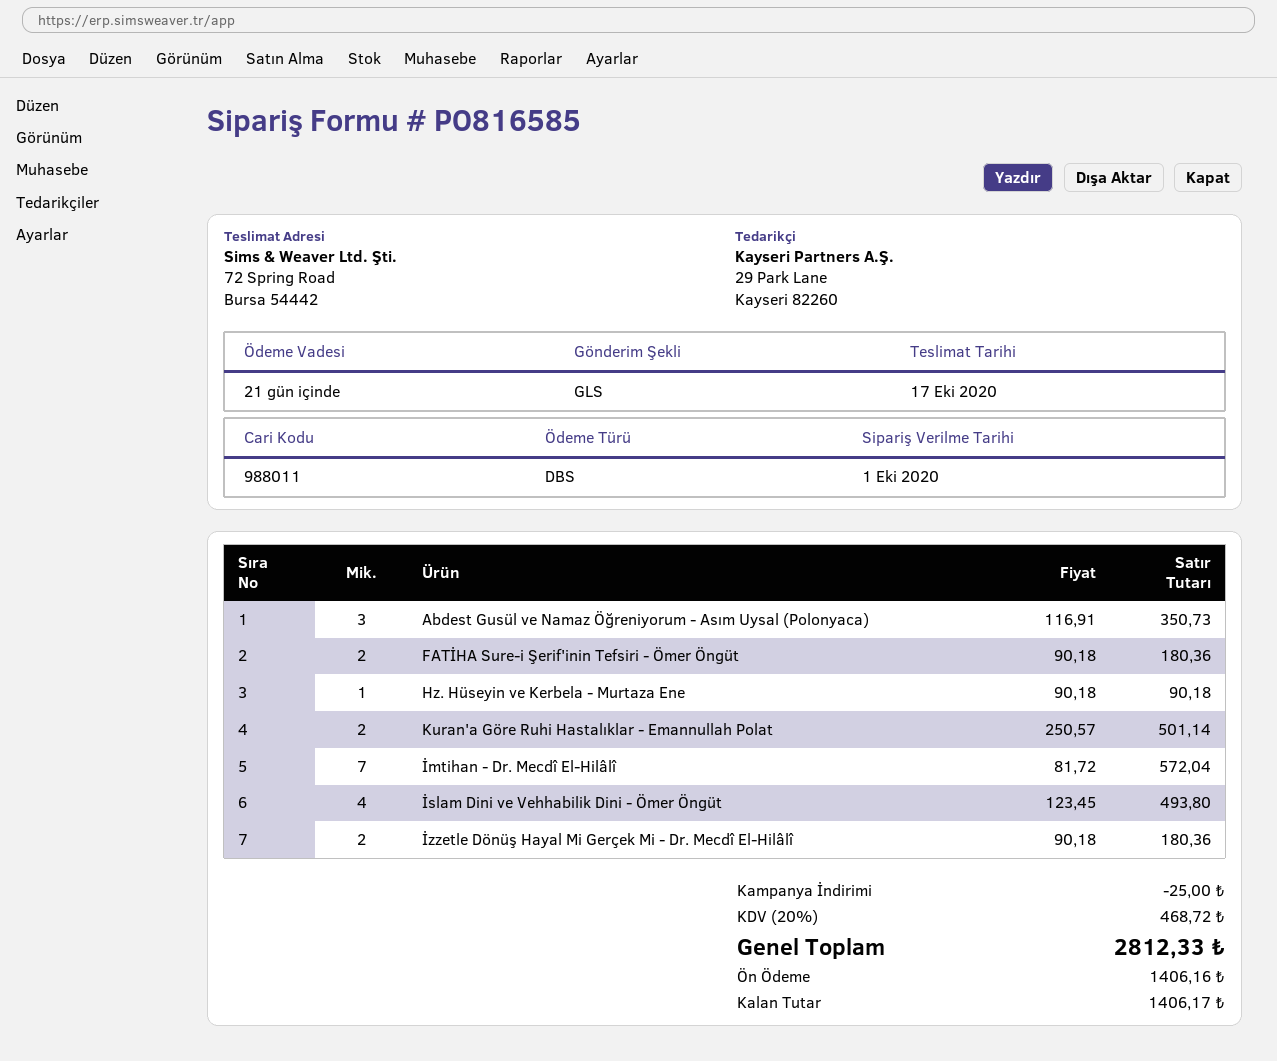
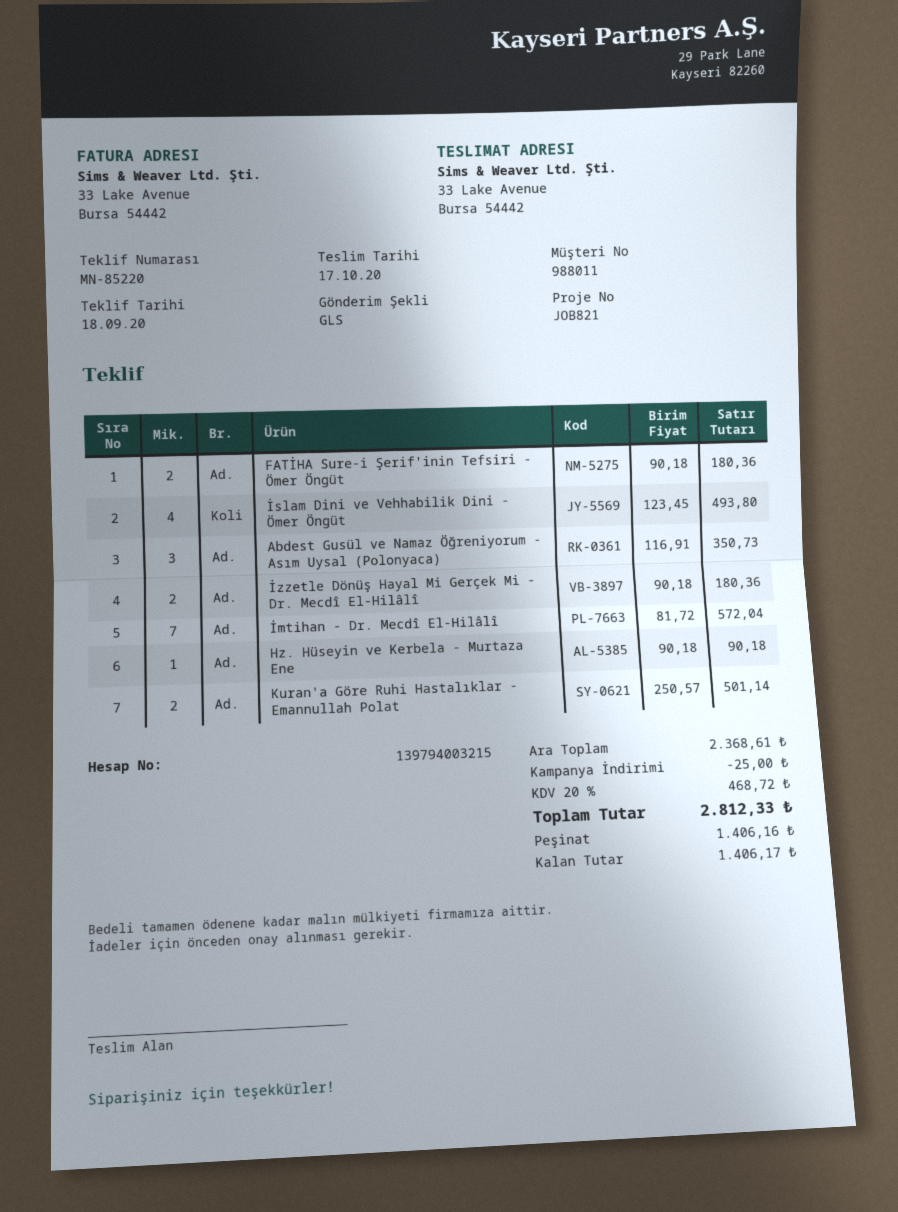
ship to: 72 Spring Road, Bursa 54442 -> 33 Lake Avenue, Bursa 54442

